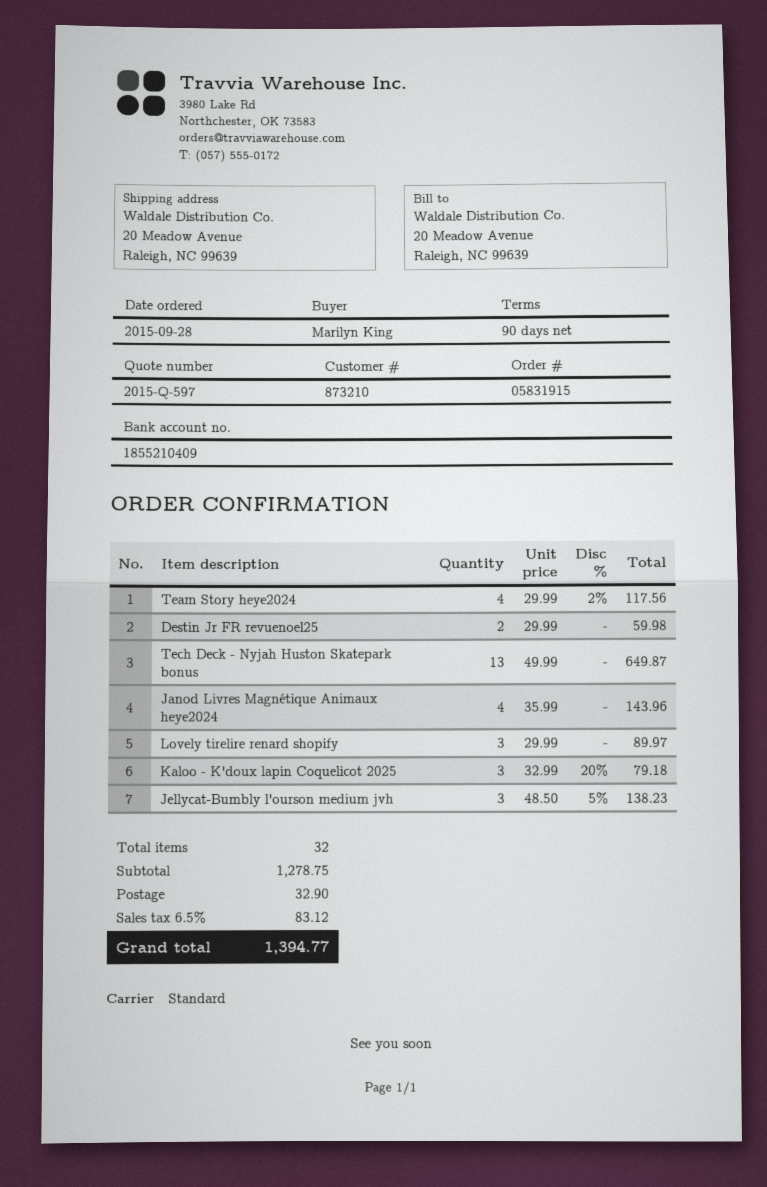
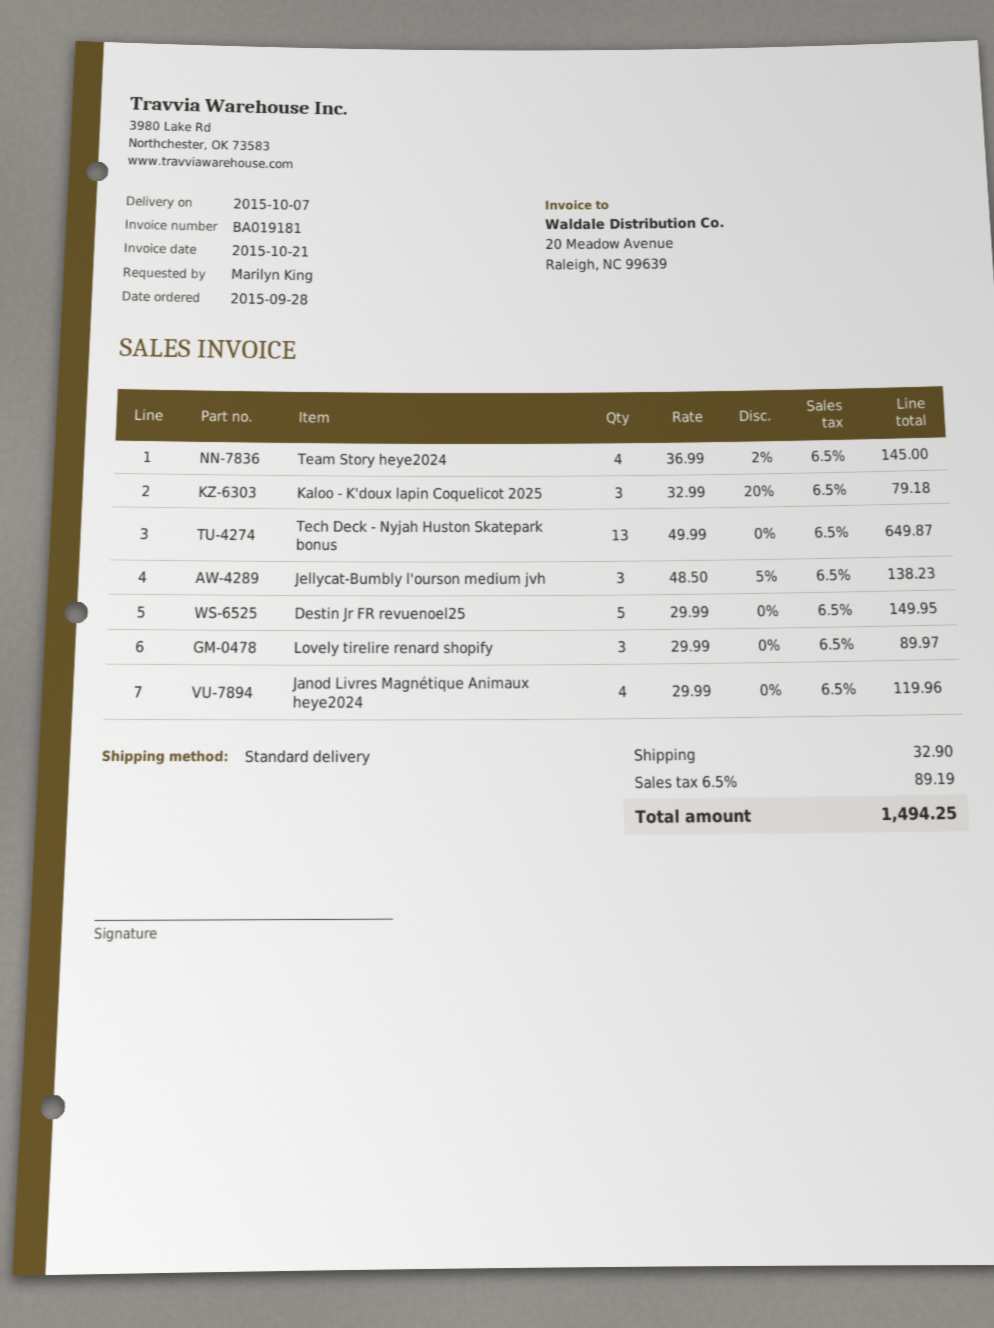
Team Story heye2024: 4 x 29.99 - 2% = 117.56 -> 4 x 36.99 - 2% = 145.00
Destin Jr FR revuenoel25: 2 x 29.99 = 59.98 -> 5 x 29.99 = 149.95
Janod Livres Magnétique Animaux heye2024: 4 x 35.99 = 143.96 -> 4 x 29.99 = 119.96
tax: 6.5% = 83.12 -> 6.5% = 89.19
total: 1394.77 -> 1494.25

